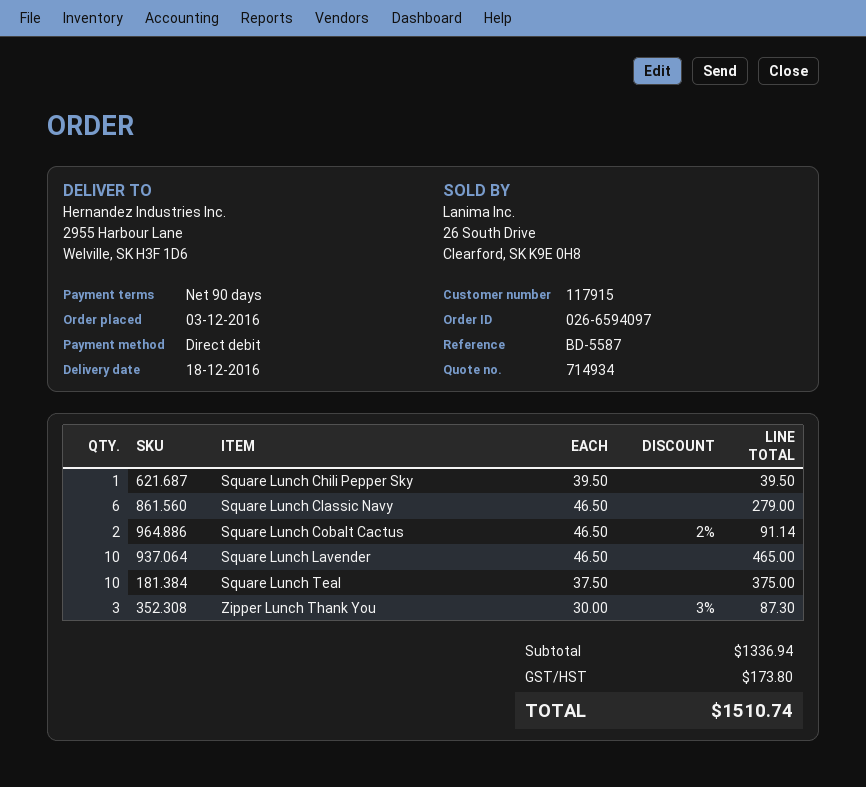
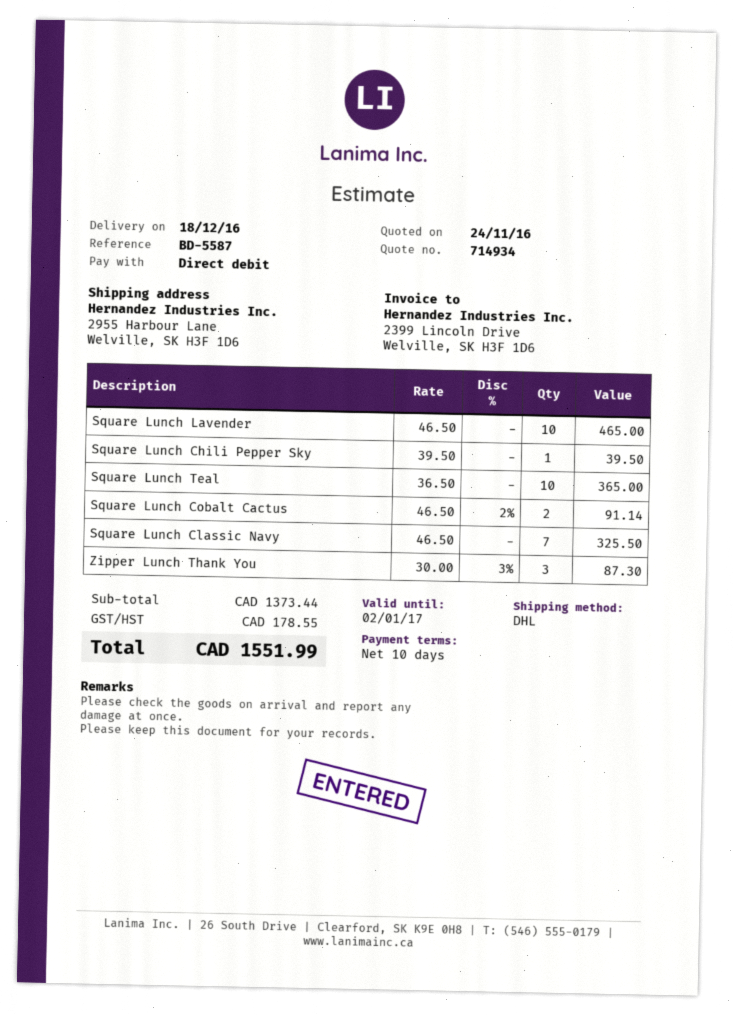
payment terms: 90 days -> 10 days
Square Lunch Classic Navy: 6 x 46.50 = 279.00 -> 7 x 46.50 = 325.50
Square Lunch Teal: 10 x 37.50 = 375.00 -> 10 x 36.50 = 365.00
subtotal: 1336.94 -> 1373.44
tax: 173.80 -> 178.55
total: 1510.74 -> 1551.99

